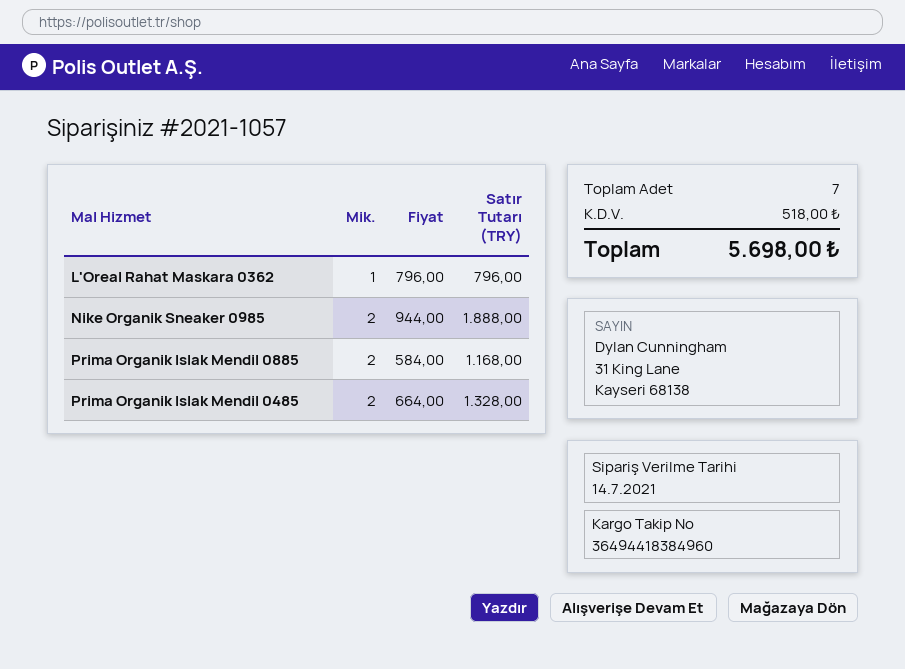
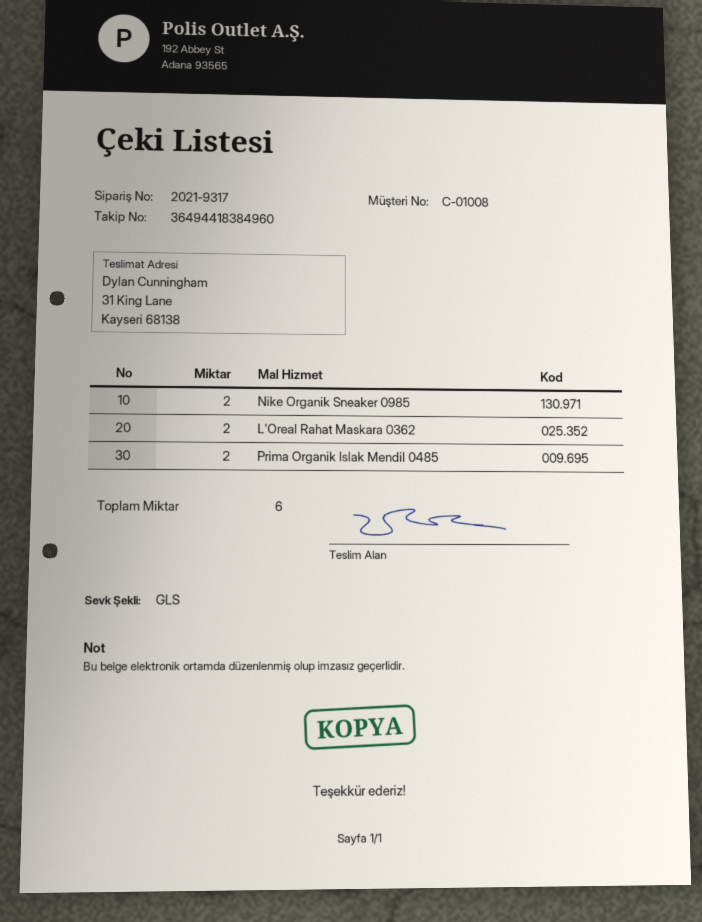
order number: 2021-1057 -> 2021-9317
L'Oreal Rahat Maskara 0362: 1 -> 2
Prima Organik Islak Mendil 0885: 2 -> none
total quantity: 7 -> 6

